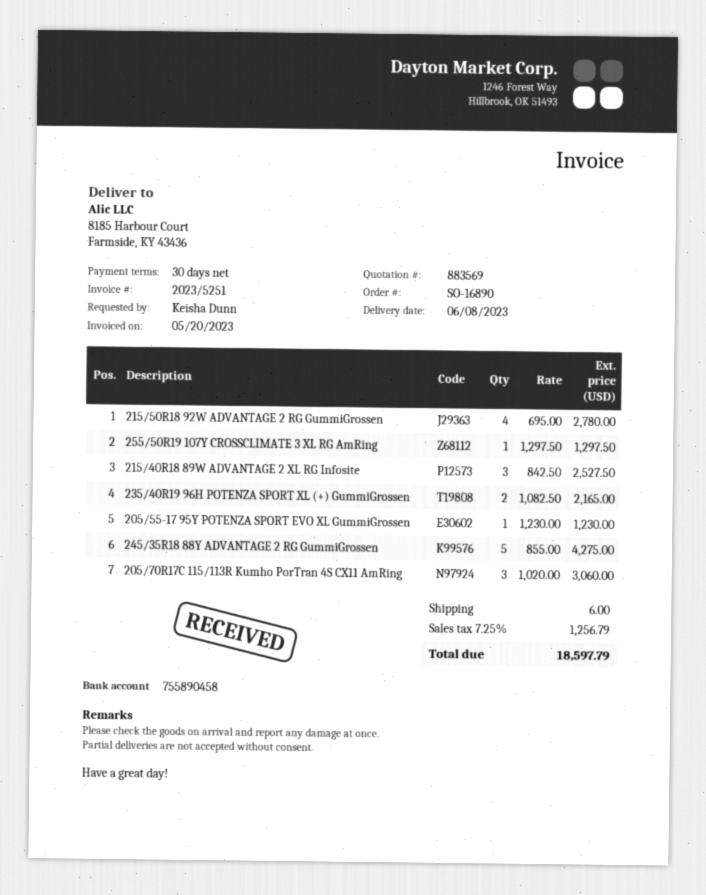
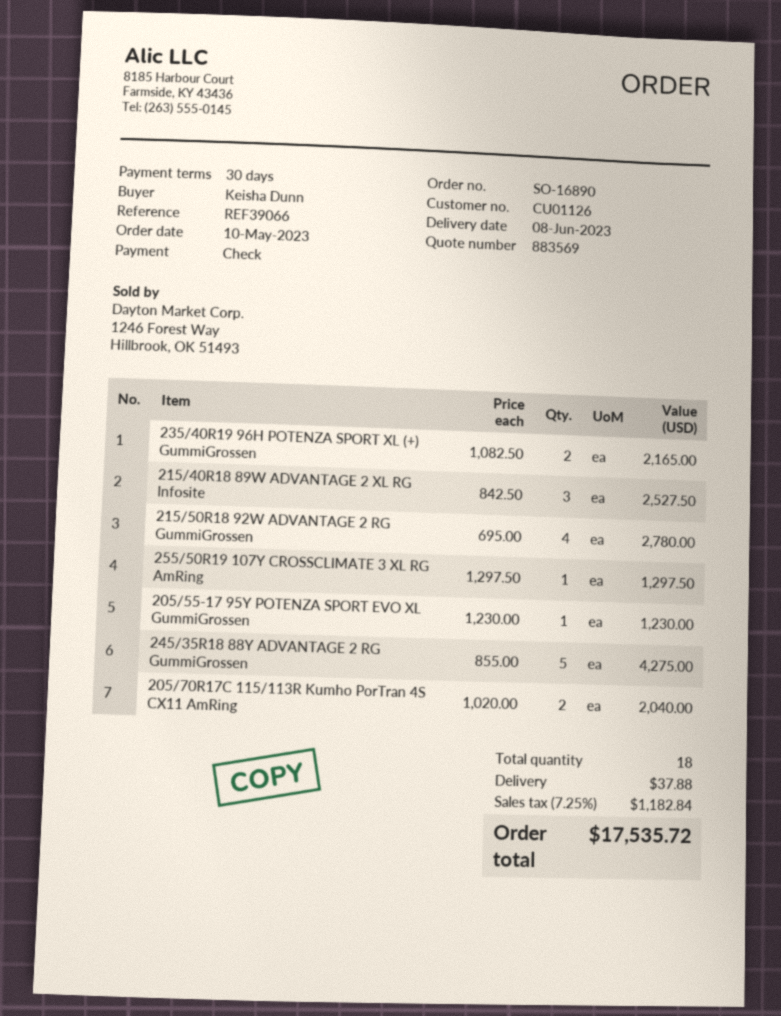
205/70R17C 115/113R Kumho PorTran 4S CX11 AmRing: 3 x 1020.00 = 3060.00 -> 2 x 1020.00 = 2040.00
shipping: 6.00 -> 37.88
tax: 7.25% = 1256.79 -> 7.25% = 1182.84
total: 18597.79 -> 17535.72

